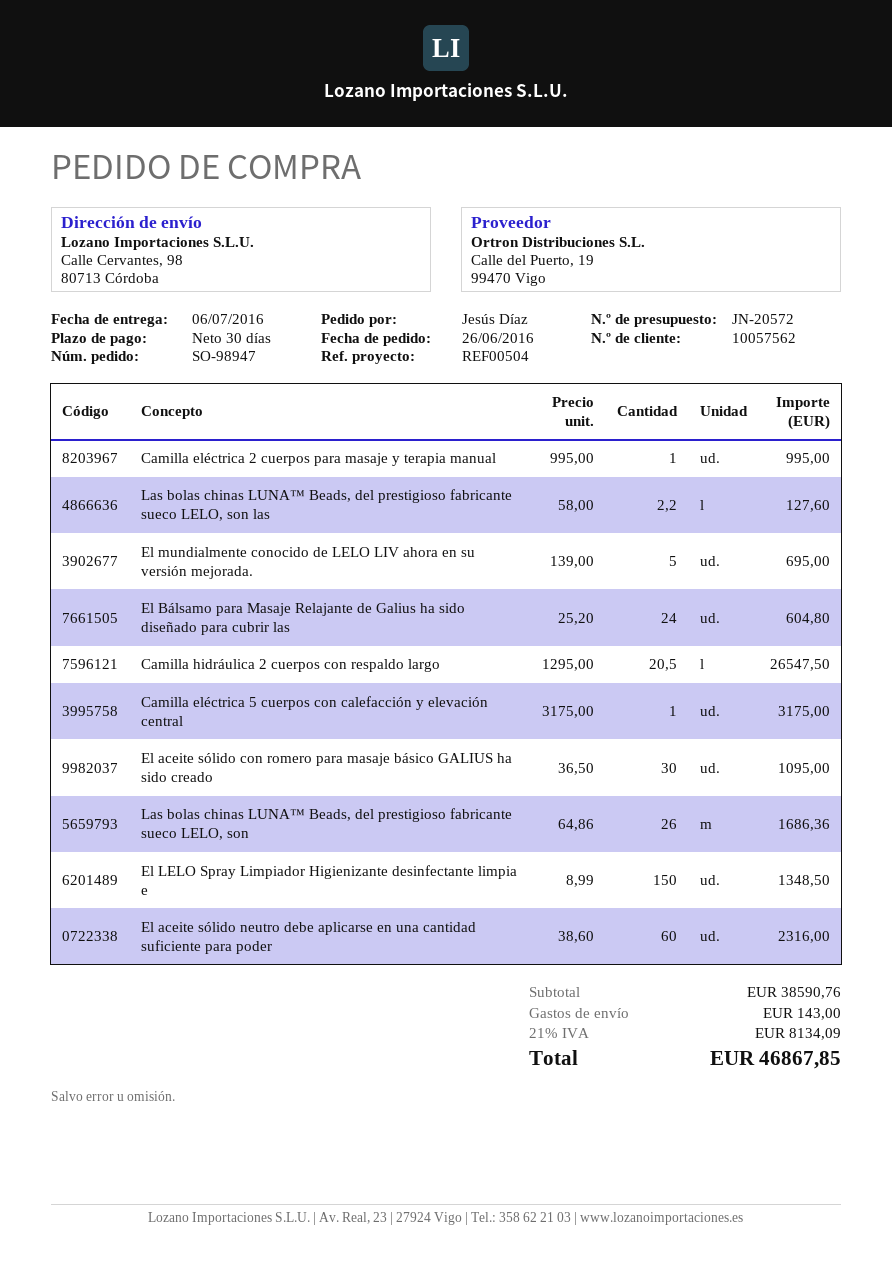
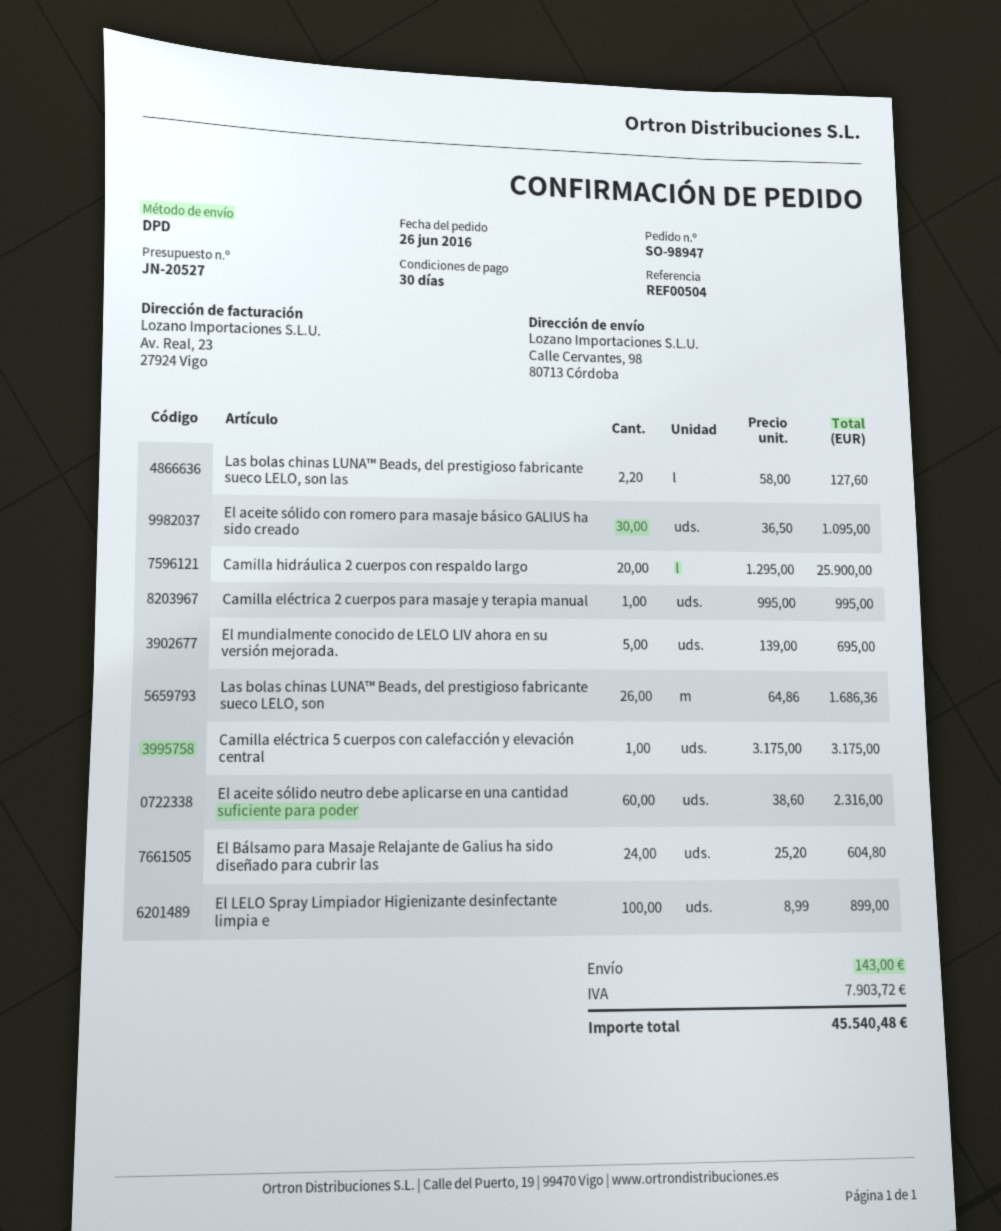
quote number: JN-20572 -> JN-20527
Camilla hidráulica 2 cuerpos con respaldo largo: 20.5 x 1295.00 = 26547.50 -> 20 x 1295.00 = 25900.00
El LELO Spray Limpiador Higienizante desinfectante limpia e: 150 x 8.99 = 1348.50 -> 100 x 8.99 = 899.00
tax: 8134.09 -> 7903.72
total: 46867.85 -> 45540.48

